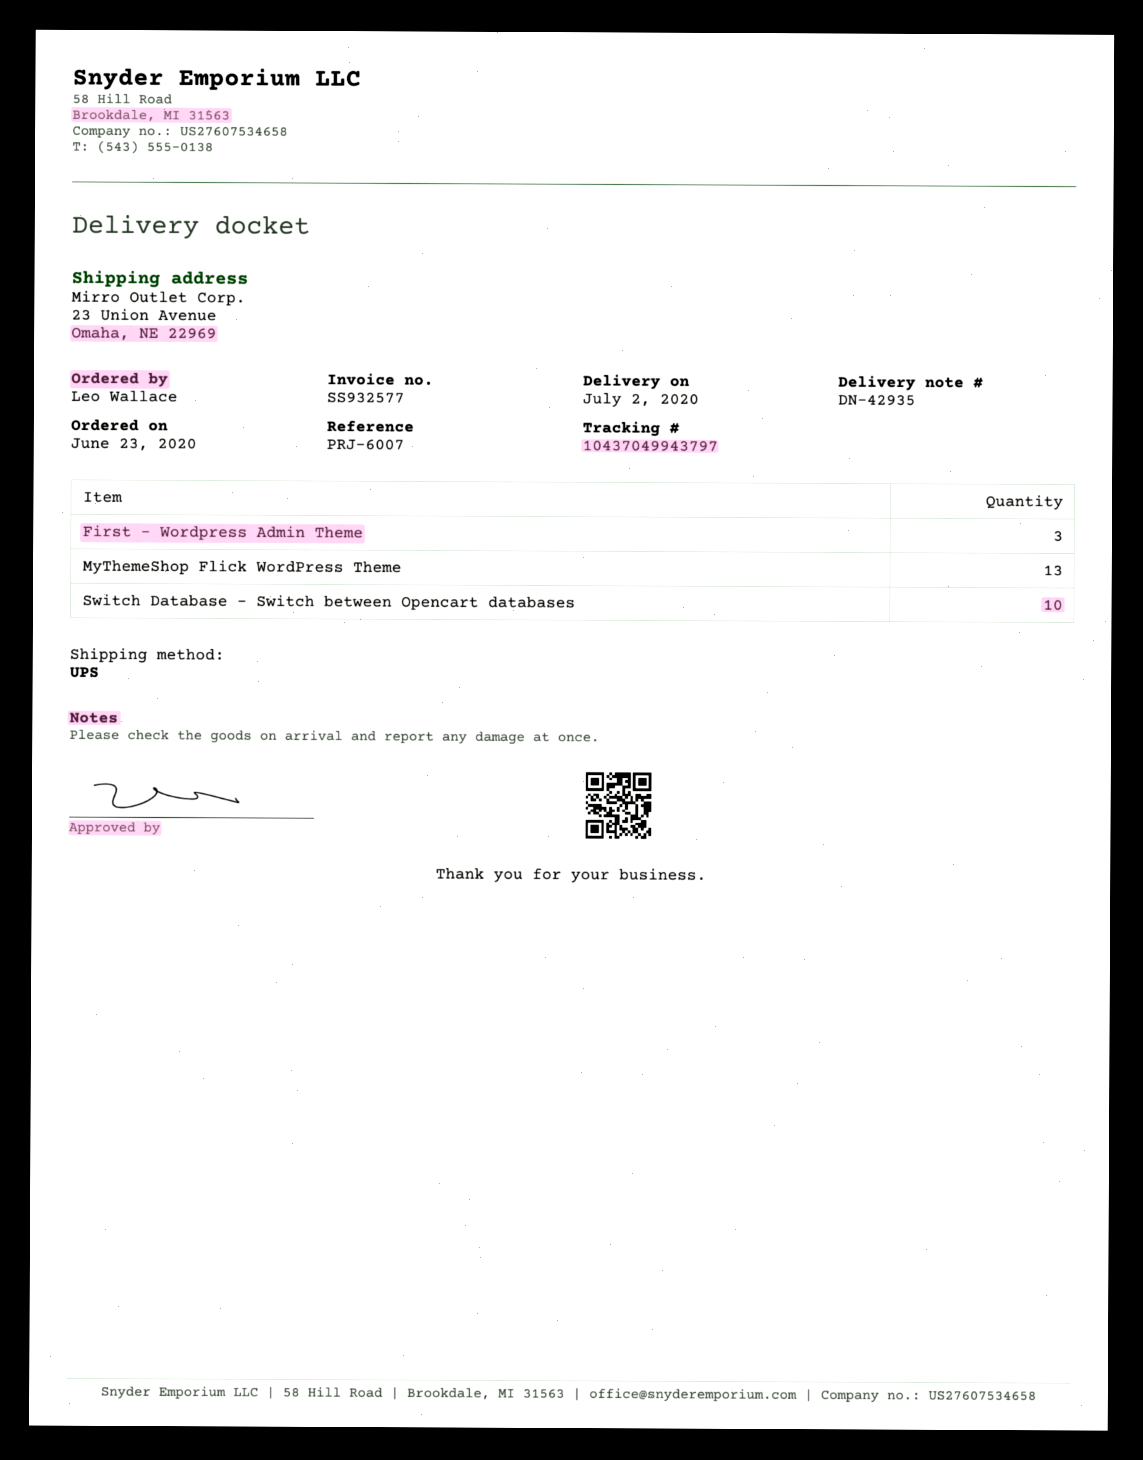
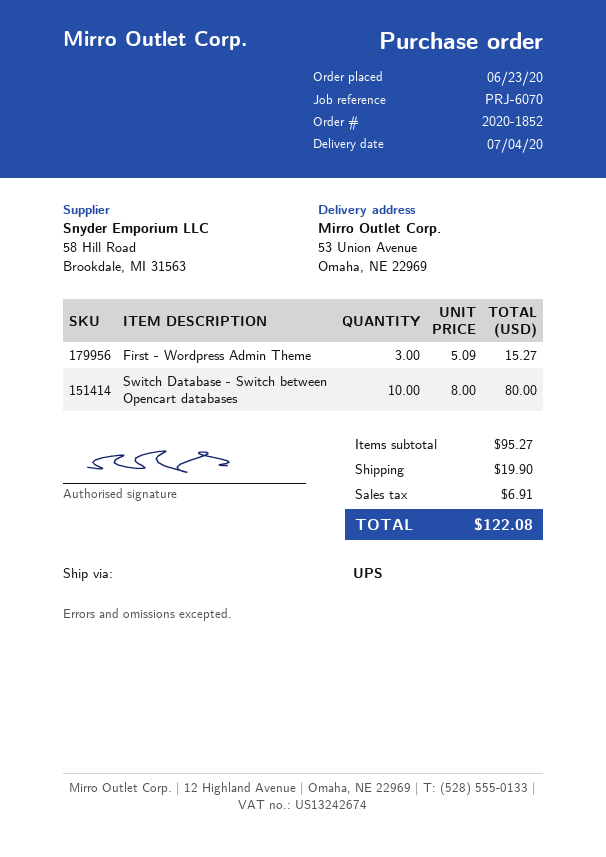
delivery date: 2020-07-02 -> 2020-07-04
reference: PRJ-6007 -> PRJ-6070
ship to: 23 Union Avenue, Omaha, NE 22969 -> 53 Union Avenue, Omaha, NE 22969
MyThemeShop Flick WordPress Theme: 13 -> none

